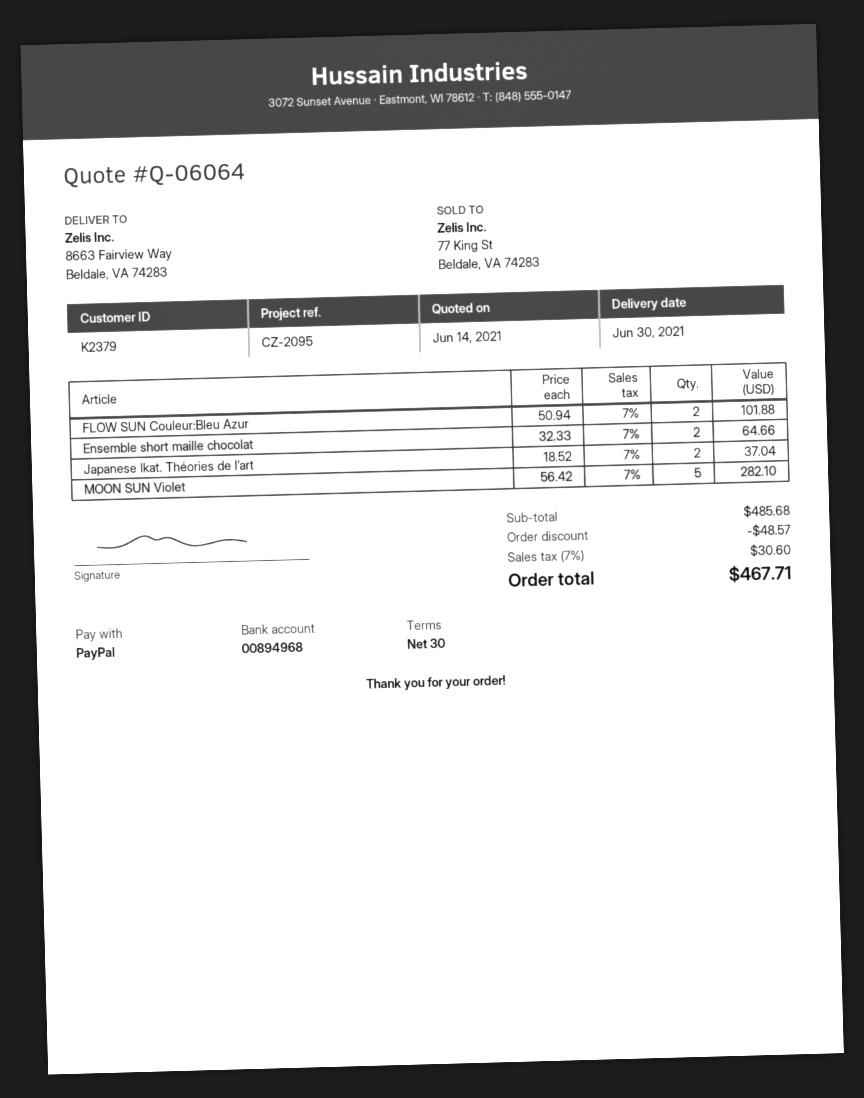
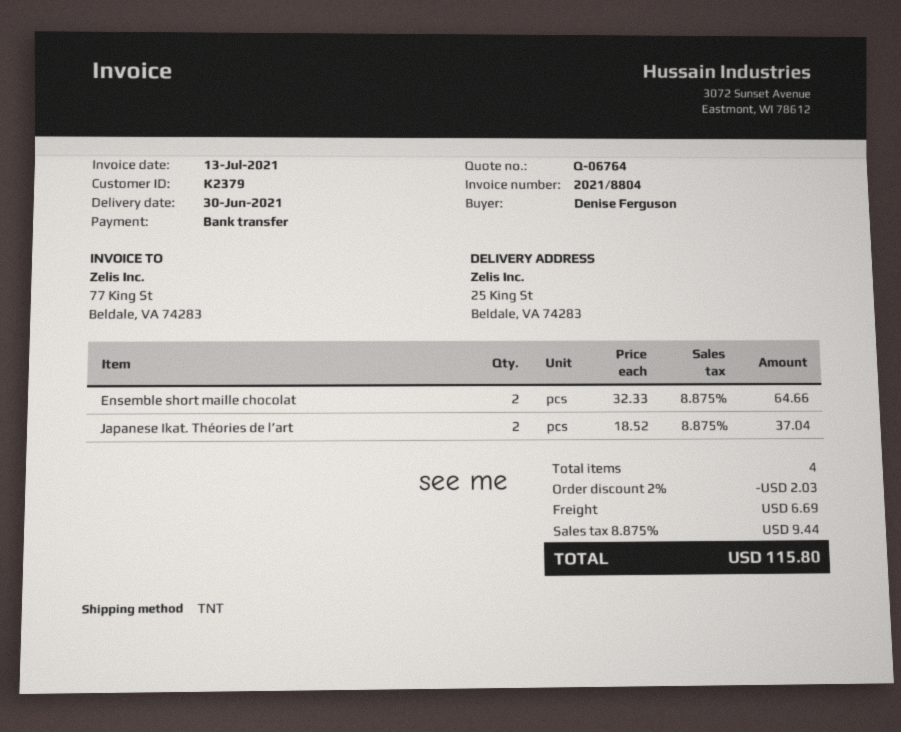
quote number: Q-06064 -> Q-06764
payment method: PayPal -> bank transfer
ship to: 8663 Fairview Way, Beldale, VA 74283 -> 25 King St, Beldale, VA 74283
FLOW SUN Couleur:Bleu Azur: 2 x 50.94 = 101.88 -> none
MOON SUN Violet: 5 x 56.42 = 282.10 -> none
discount: 48.57 -> 2.03
shipping: none -> 6.69
tax: 7% = 30.60 -> 8.875% = 9.44
total: 467.71 -> 115.80

